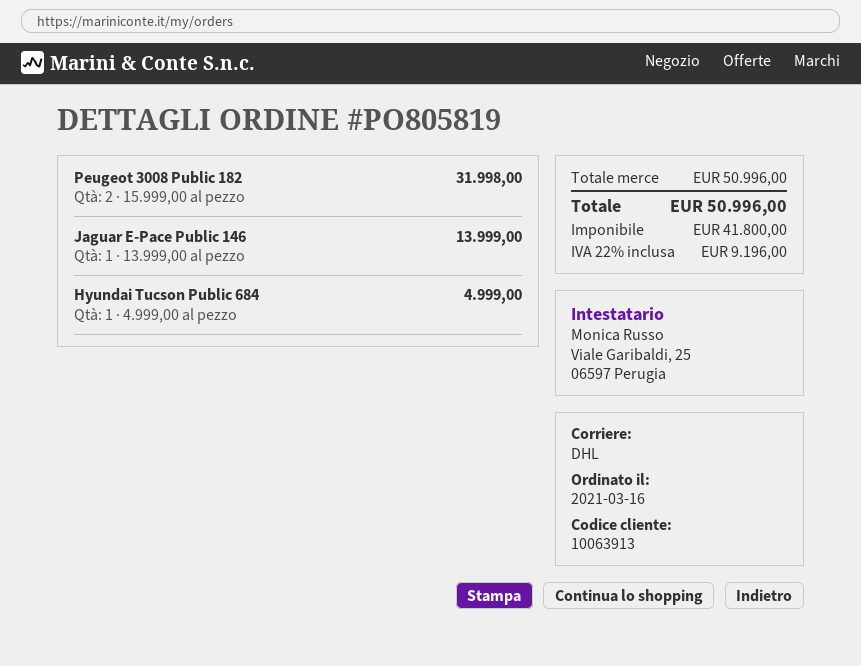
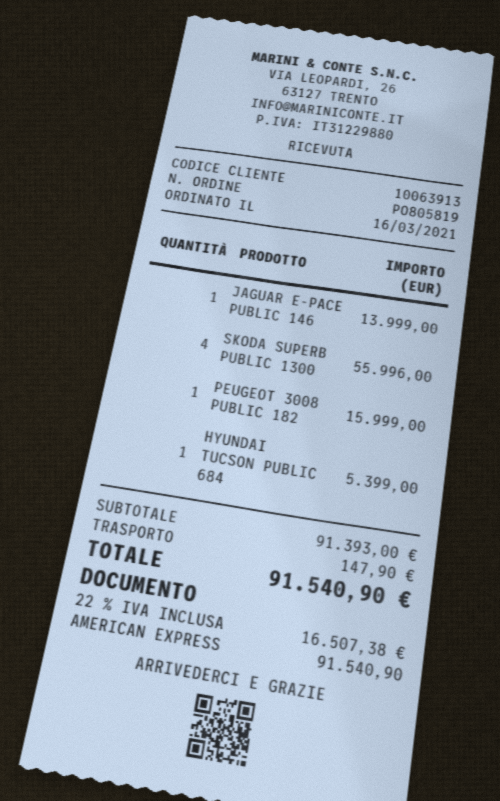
Peugeot 3008 Public 182: 2 for 31998.00 -> 1 for 15999.00
Hyundai Tucson Public 684: 1 for 4999.00 -> 1 for 5399.00
SKODA SUPERB PUBLIC 1300: none -> 4 for 55996.00
subtotal: 50996.00 -> 91393.00
shipping: none -> 147.90
tax: 22% = 9196.00 -> 22% = 16507.38
total: 50996.00 -> 91540.90

